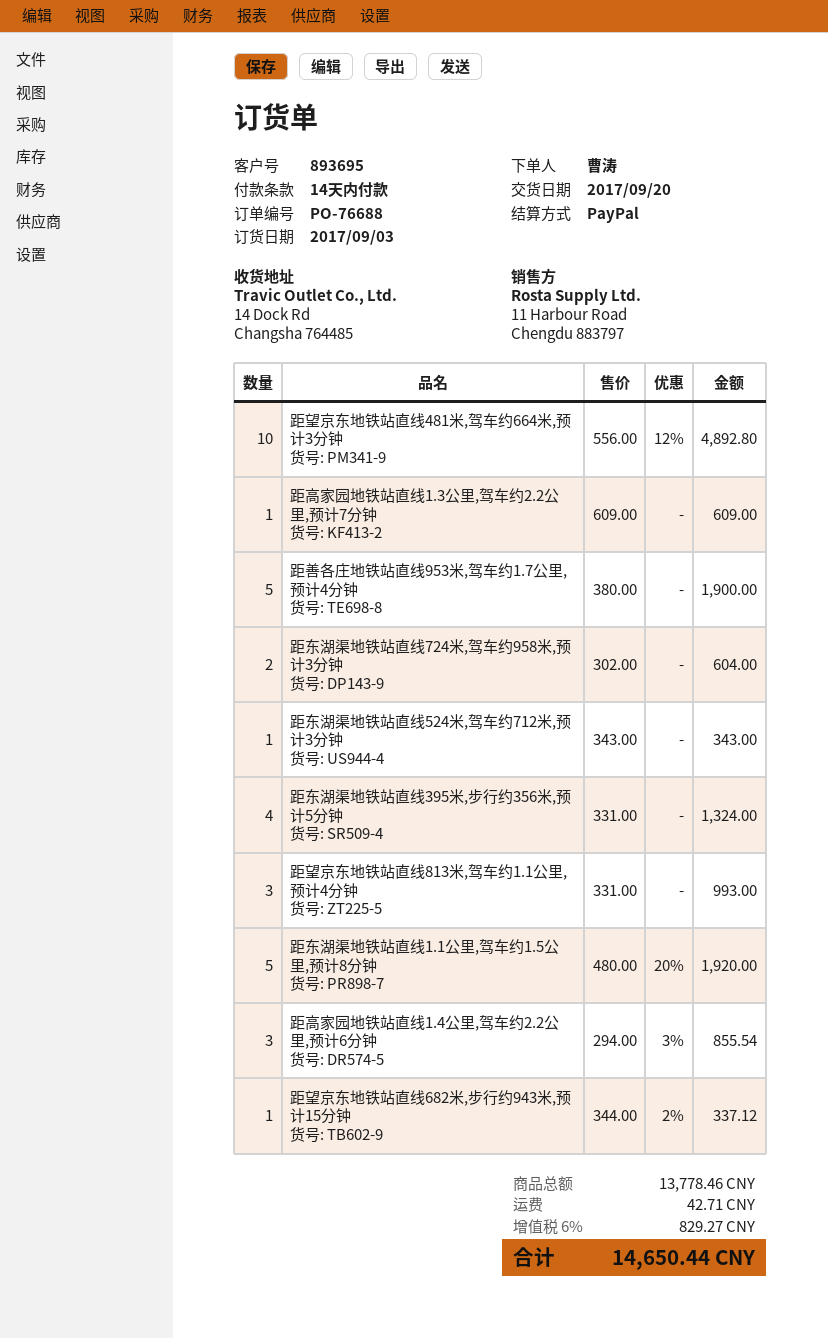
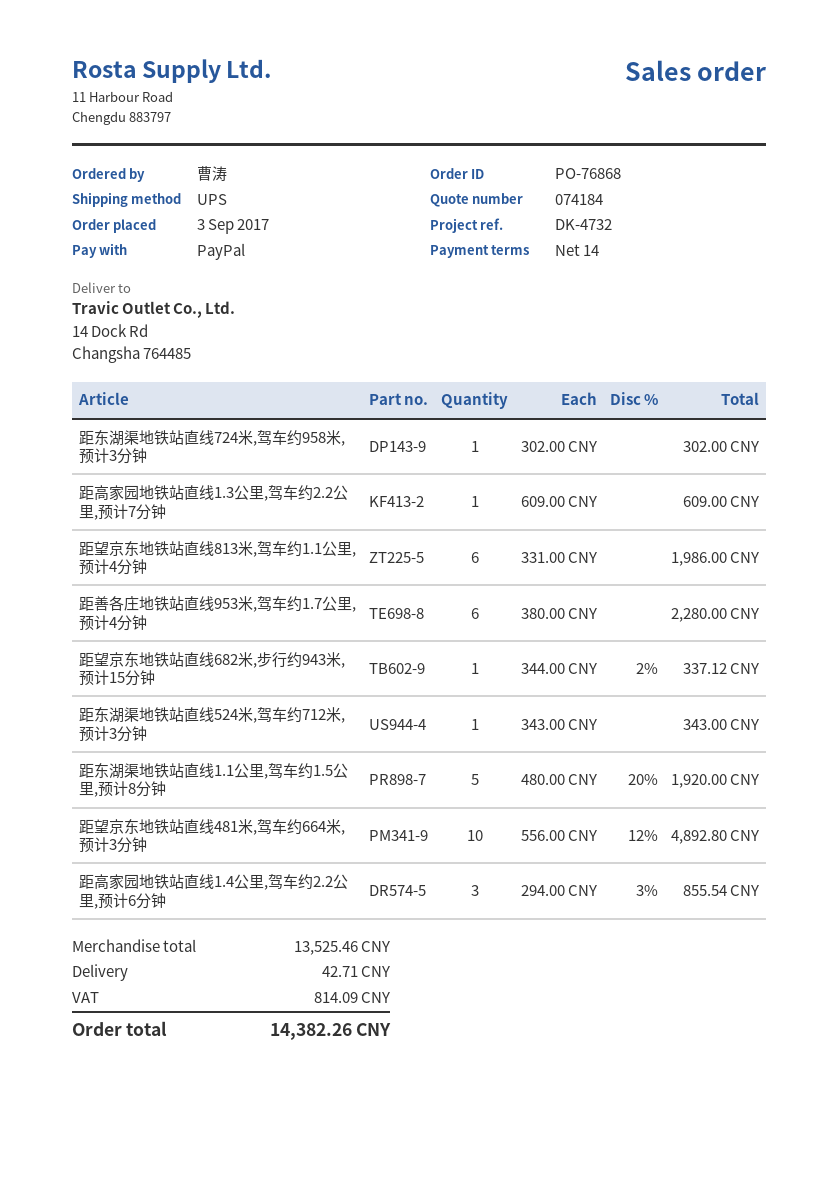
order number: PO-76688 -> PO-76868
距善各庄地铁站直线953米,驾车约1.7公里,预计4分钟: 5 x 380.00 = 1900.00 -> 6 x 380.00 = 2280.00
距东湖渠地铁站直线724米,驾车约958米,预计3分钟: 2 x 302.00 = 604.00 -> 1 x 302.00 = 302.00
距东湖渠地铁站直线395米,步行约356米,预计5分钟: 4 x 331.00 = 1324.00 -> none
距望京东地铁站直线813米,驾车约1.1公里,预计4分钟: 3 x 331.00 = 993.00 -> 6 x 331.00 = 1986.00
subtotal: 13778.46 -> 13525.46
tax: 829.27 -> 814.09
total: 14650.44 -> 14382.26

